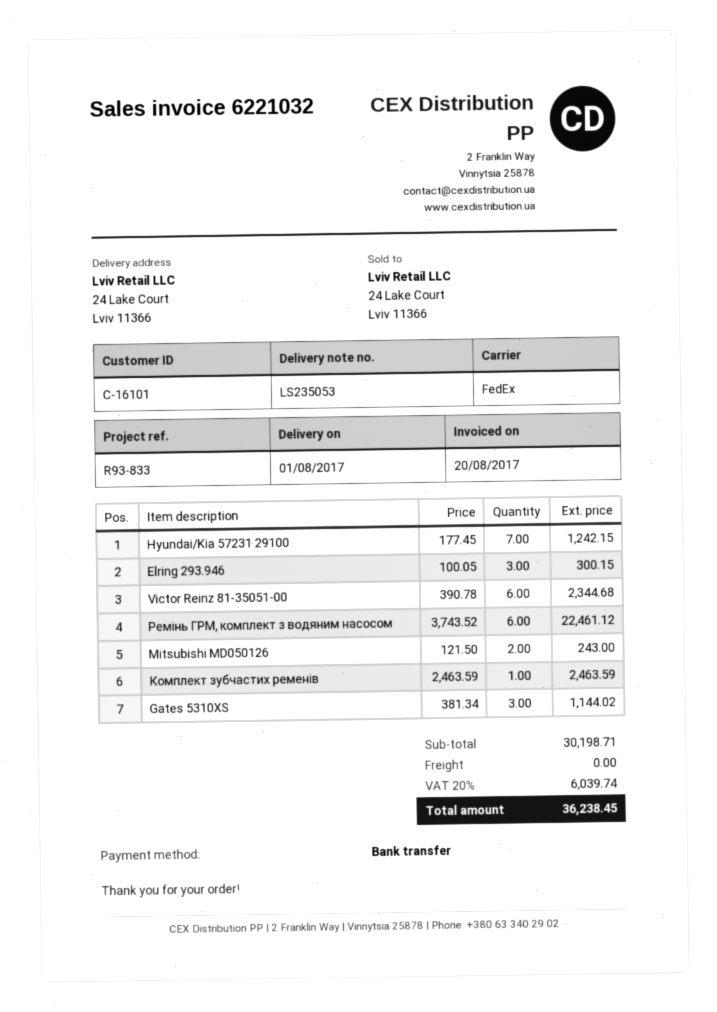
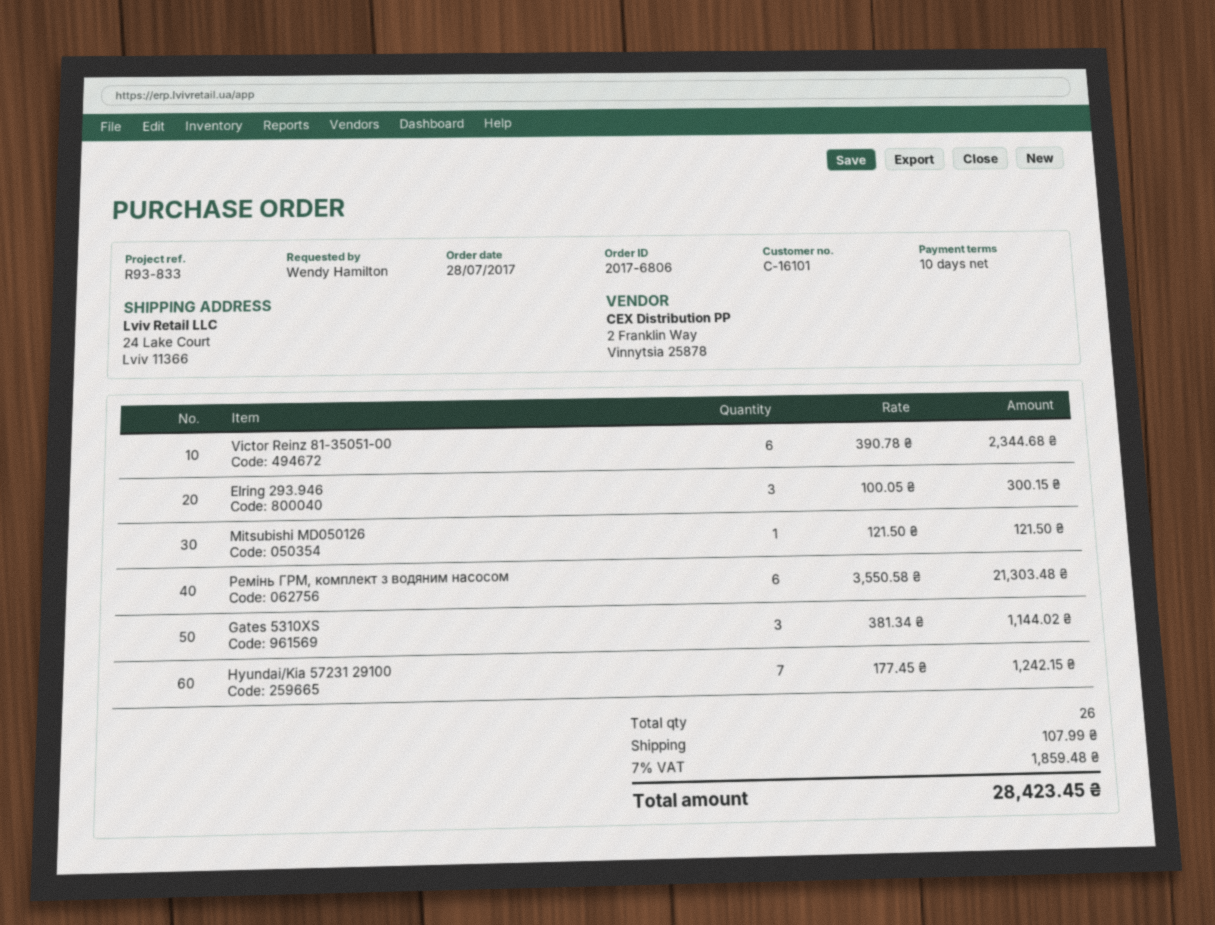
Ремінь ГРМ, комплект з водяним насосом: 6 x 3743.52 = 22461.12 -> 6 x 3550.58 = 21303.48
Mitsubishi MD050126: 2 x 121.50 = 243.00 -> 1 x 121.50 = 121.50
Комплект зубчастих ременів: 1 x 2463.59 = 2463.59 -> none
shipping: 0.00 -> 107.99
tax: 20% = 6039.74 -> 7% = 1859.48
total: 36238.45 -> 28423.45

